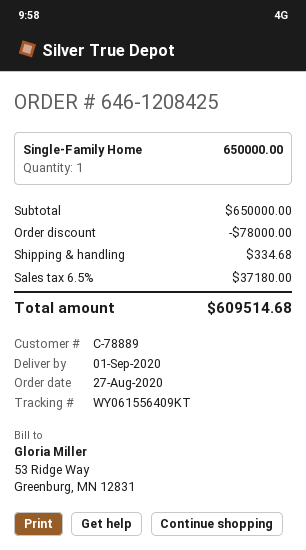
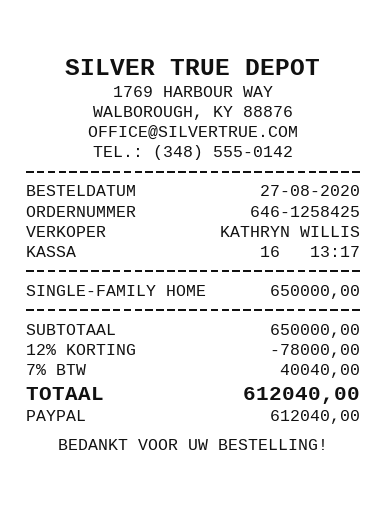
order number: 646-1208425 -> 646-1258425
shipping: 334.68 -> none
tax: 6.5% = 37180.00 -> 7% = 40040.00
total: 609514.68 -> 612040.00

